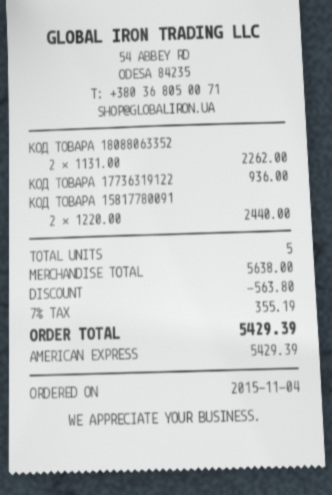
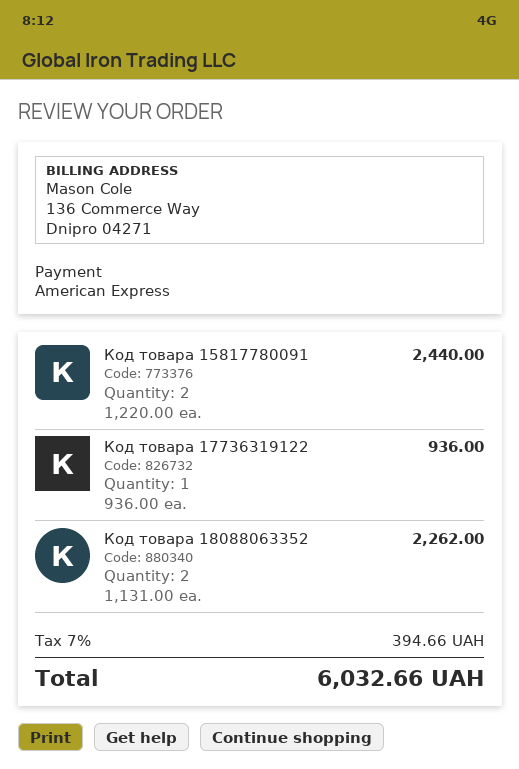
discount: 563.80 -> none
tax: 7% = 355.19 -> 7% = 394.66
total: 5429.39 -> 6032.66

